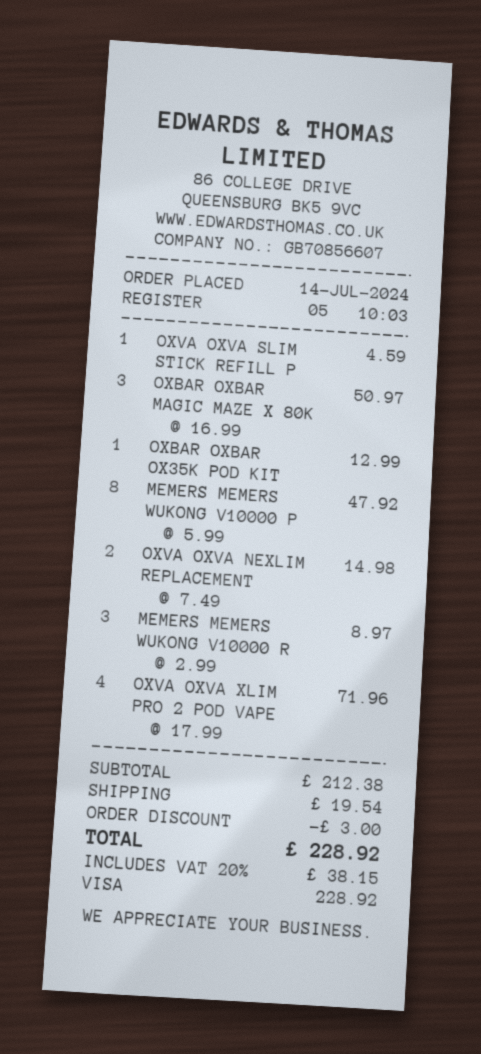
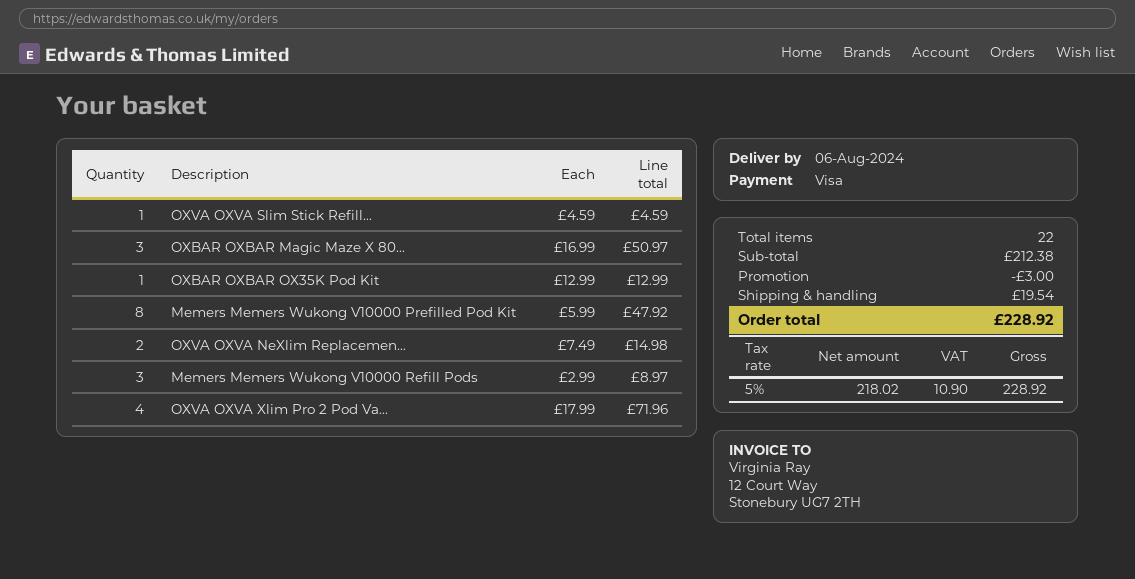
tax: 20% = 38.15 -> 5% = 10.90

